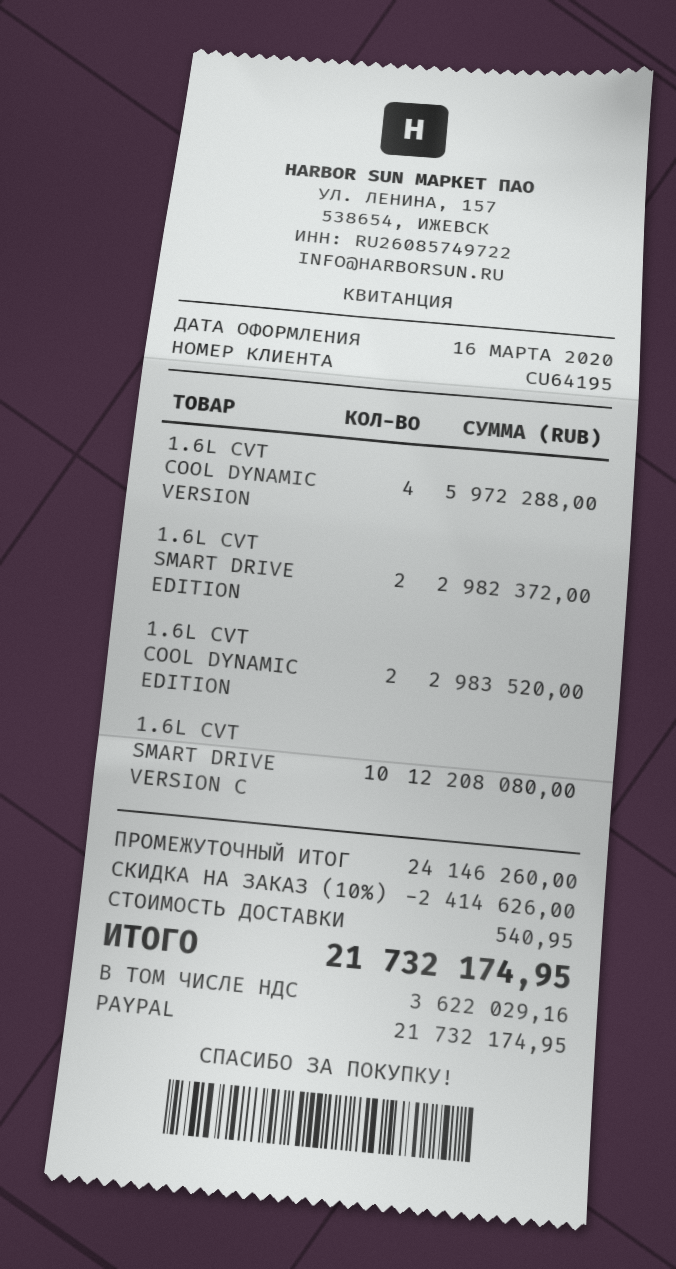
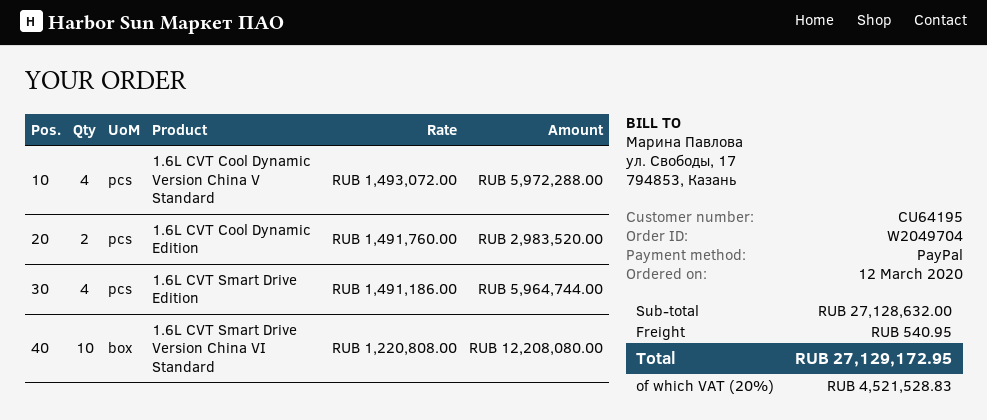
order date: 2020-03-16 -> 2020-03-12
1.6L CVT SMART DRIVE EDITION: 2 for 2982372.00 -> 4 for 5964744.00
subtotal: 24146260.00 -> 27128632.00
discount: 10% = 2414626.00 -> none
tax: 3622029.16 -> 4521528.83
total: 21732174.95 -> 27129172.95

